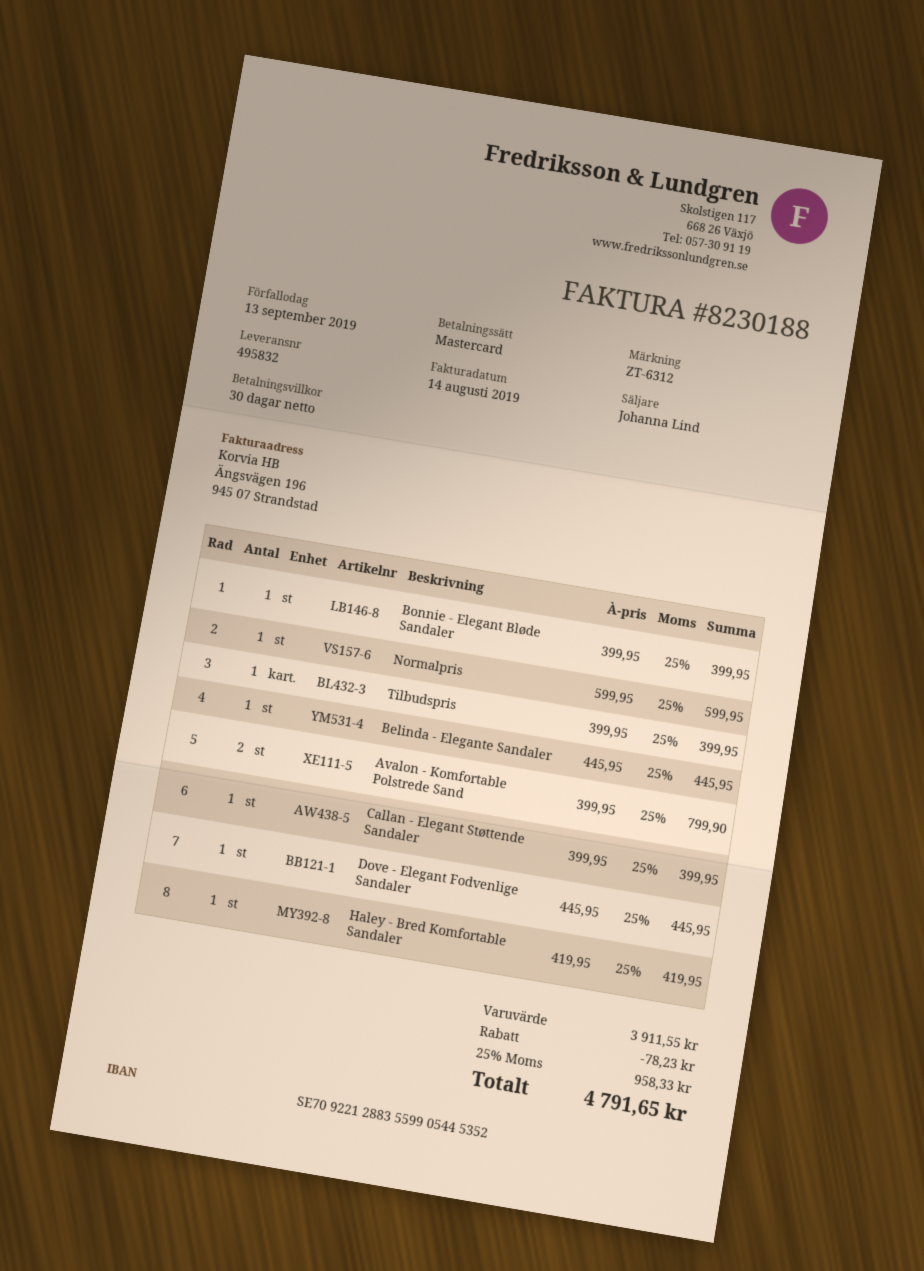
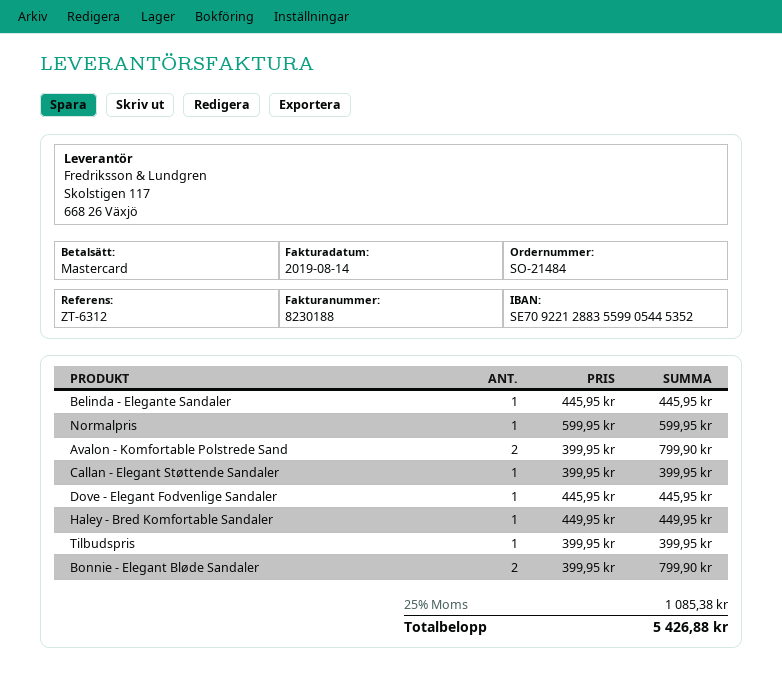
Bonnie - Elegant Bløde Sandaler: 1 x 399.95 = 399.95 -> 2 x 399.95 = 799.90
Haley - Bred Komfortable Sandaler: 1 x 419.95 = 419.95 -> 1 x 449.95 = 449.95
discount: 78.23 -> none
tax: 25% = 958.33 -> 25% = 1085.38
total: 4791.65 -> 5426.88

